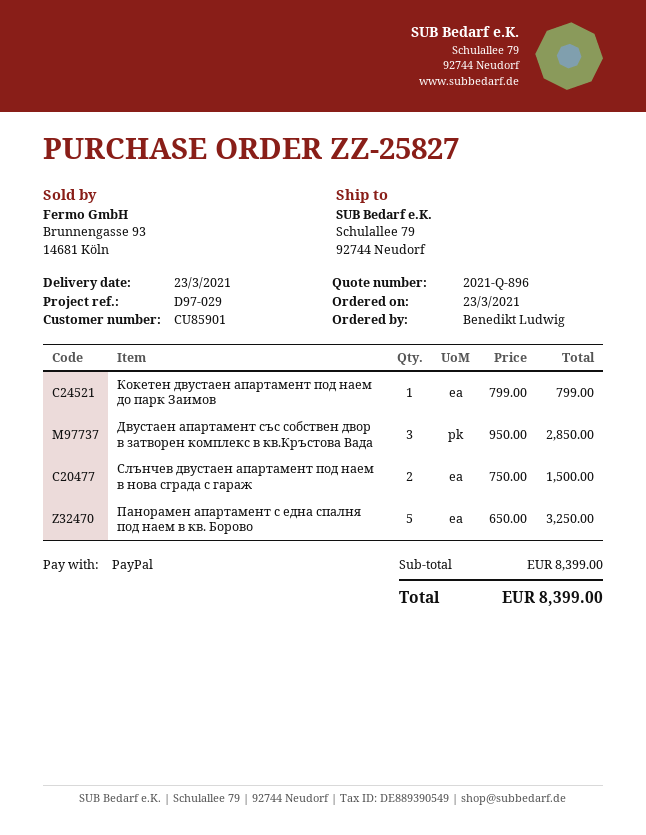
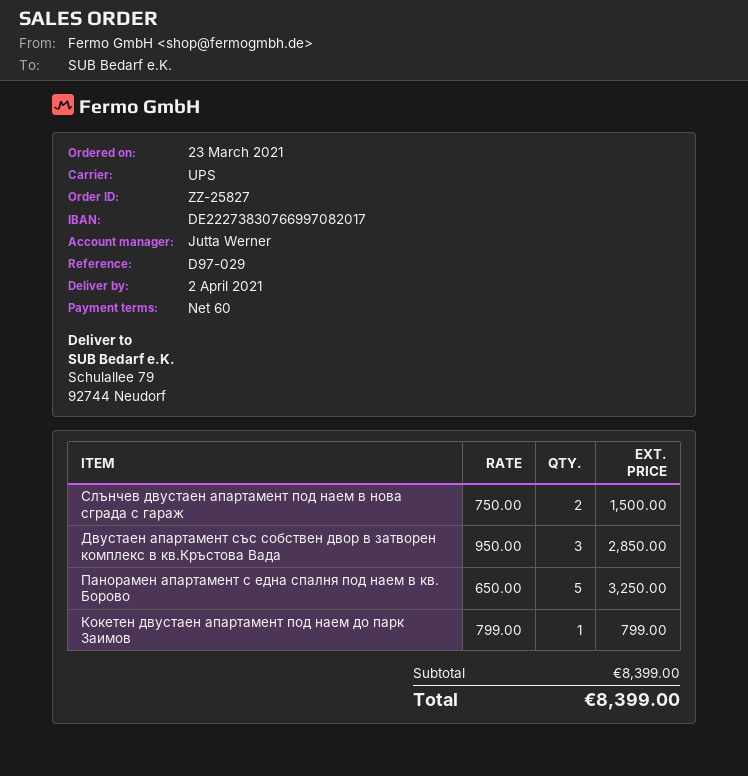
delivery date: 2021-03-23 -> 2021-04-02

